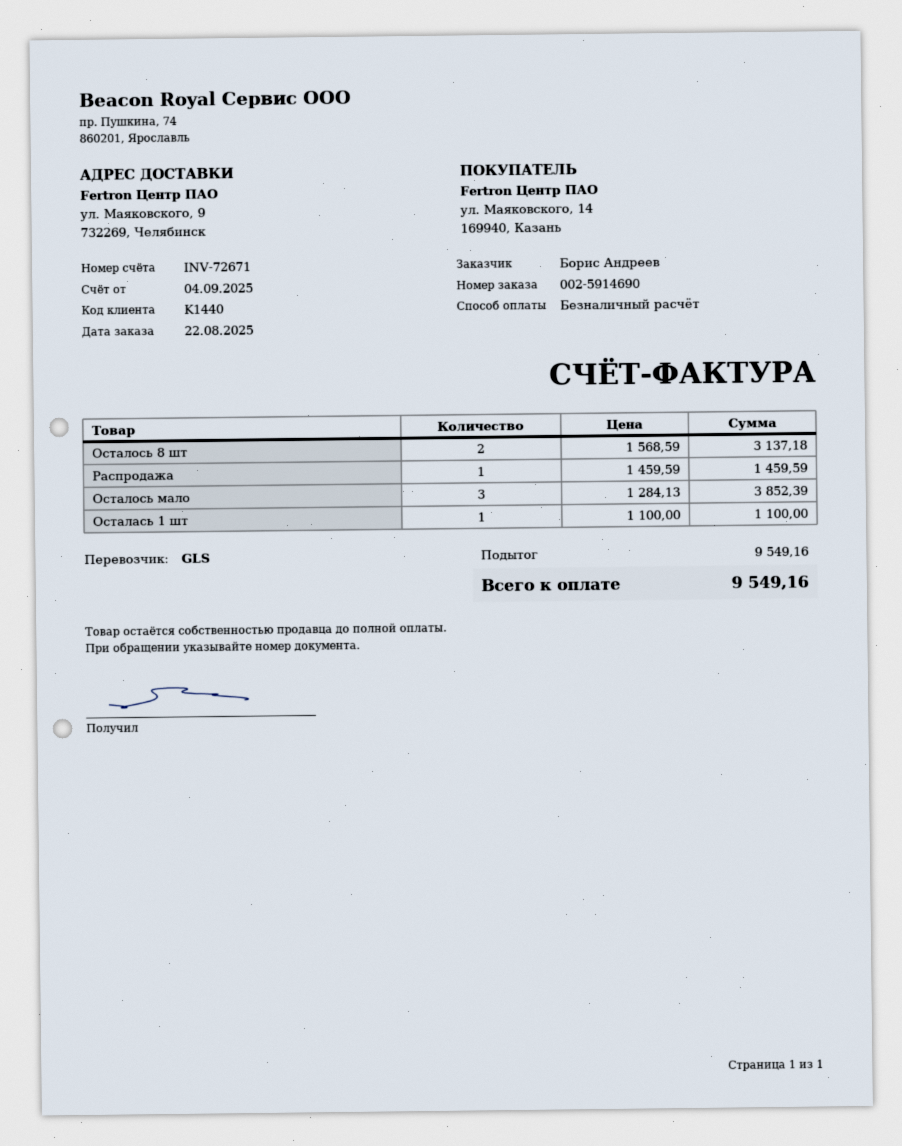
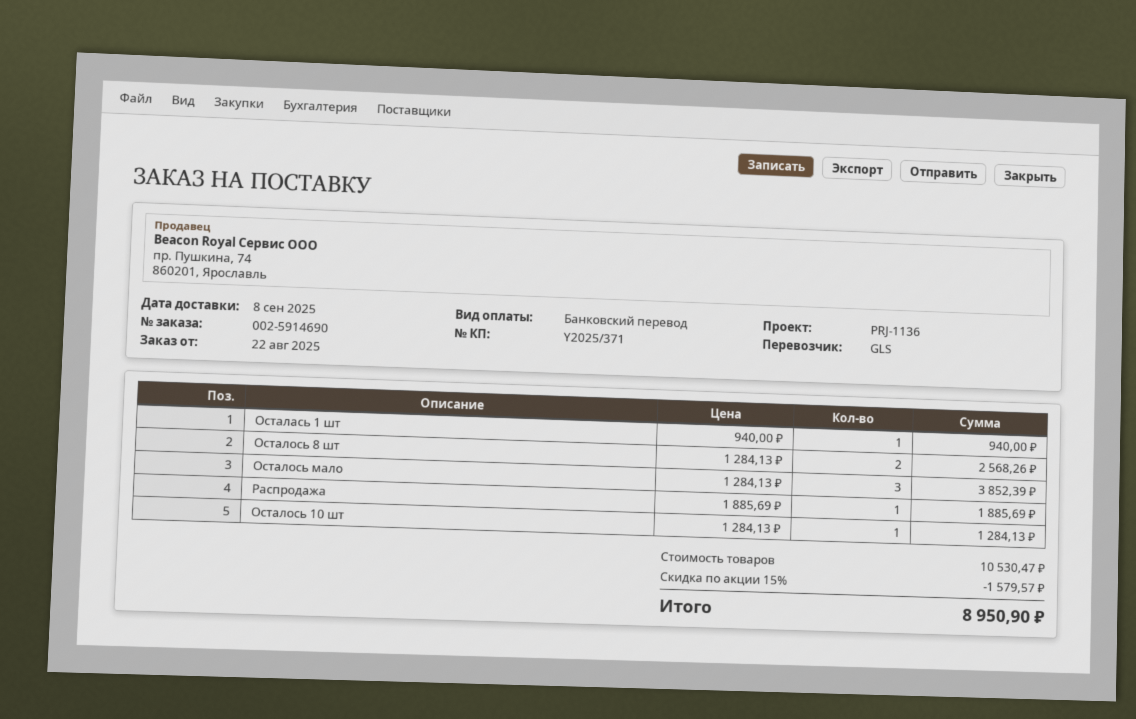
Осталось 8 шт: 2 x 1568.59 = 3137.18 -> 2 x 1284.13 = 2568.26
Распродажа: 1 x 1459.59 = 1459.59 -> 1 x 1885.69 = 1885.69
Осталась 1 шт: 1 x 1100.00 = 1100.00 -> 1 x 940.00 = 940.00
Осталось 10 шт: none -> 1 x 1284.13 = 1284.13
subtotal: 9549.16 -> 10530.47
discount: none -> 15% = 1579.57
total: 9549.16 -> 8950.90

